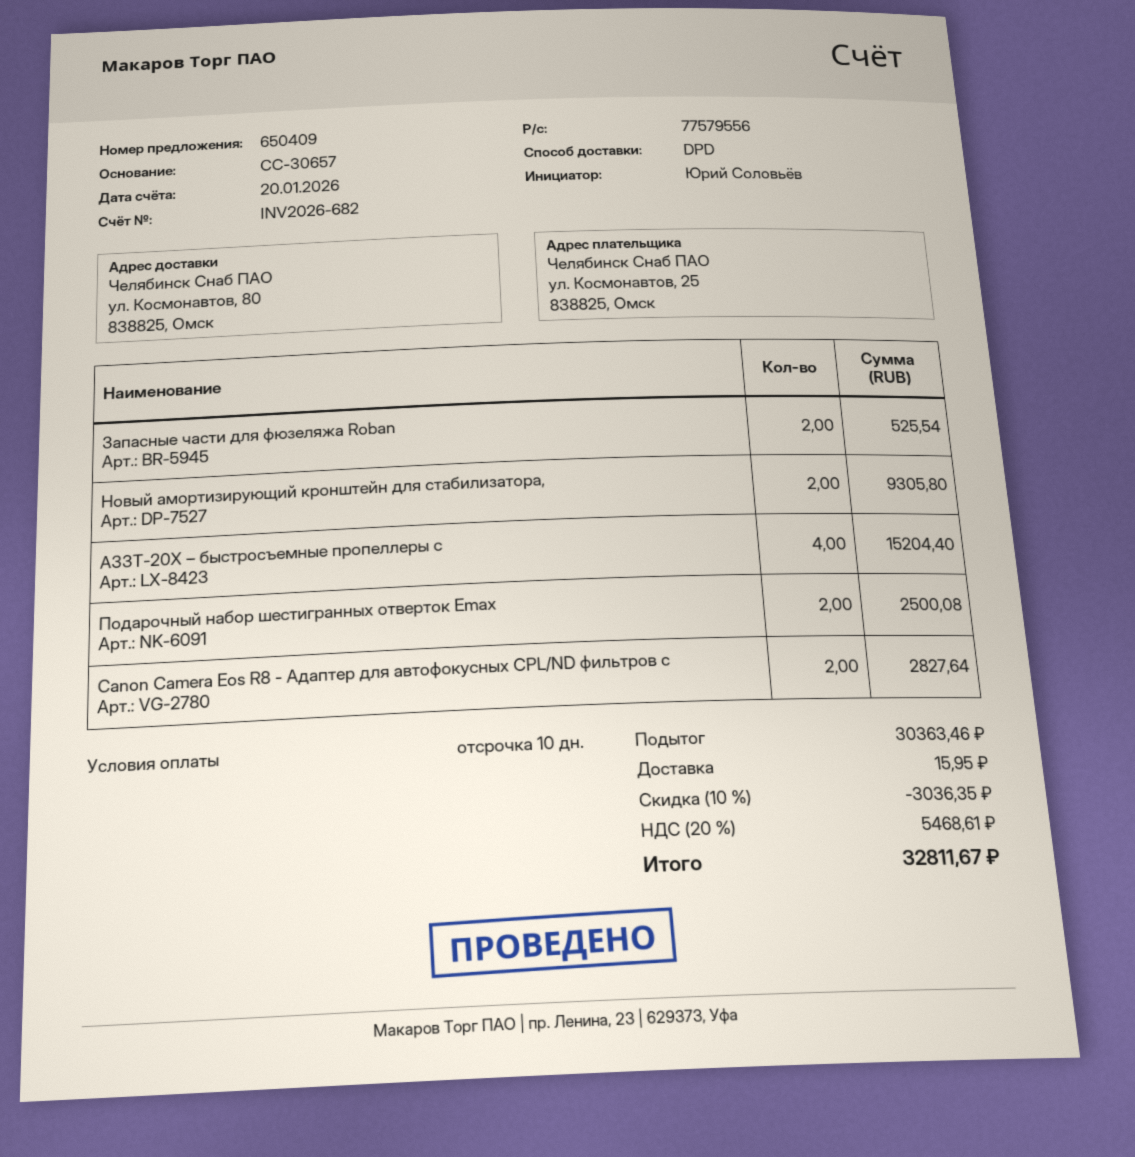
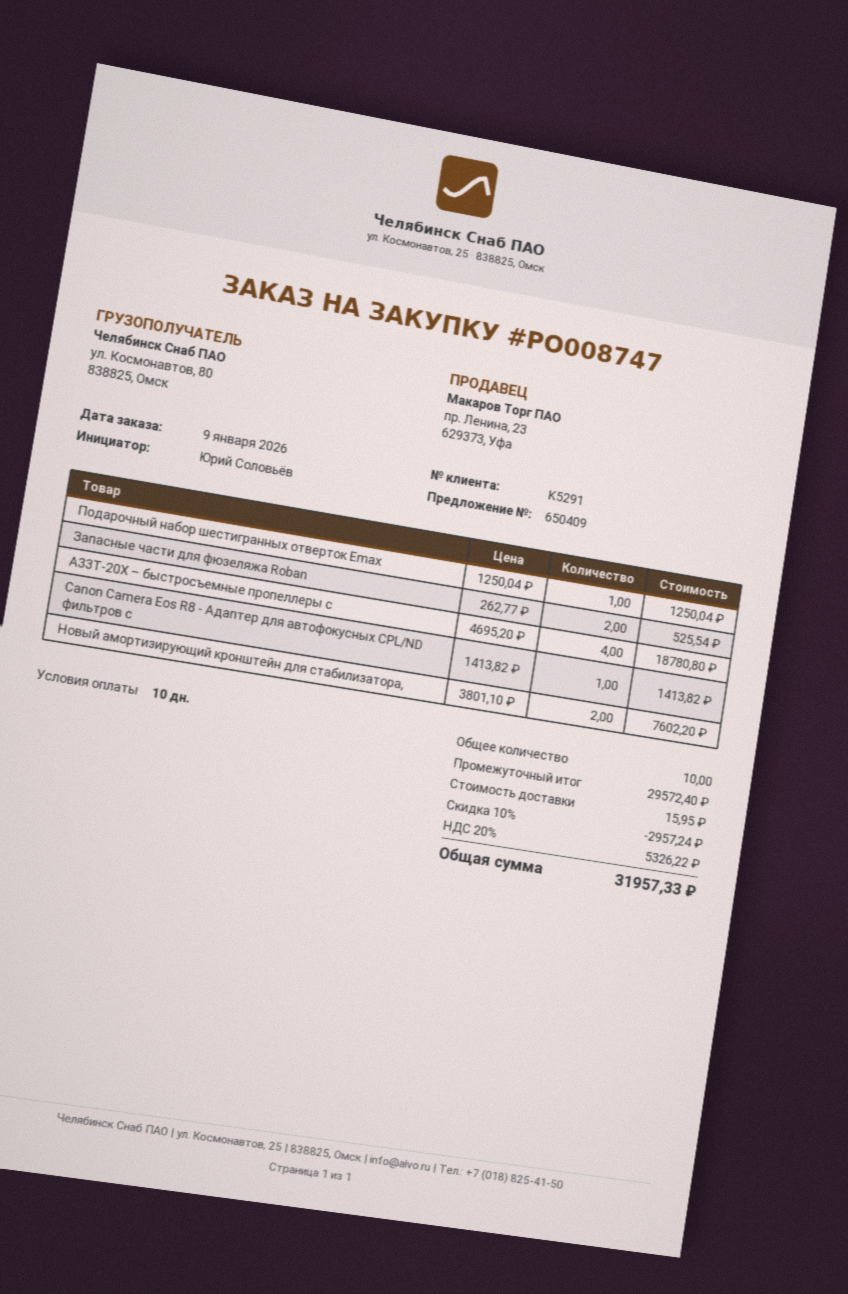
Новый амортизирующий кронштейн для стабилизатора,: 2 for 9305.80 -> 2 for 7602.20
A33T-20X – быстросъемные пропеллеры с: 4 for 15204.40 -> 4 for 18780.80
Подарочный набор шестигранных отверток Emax: 2 for 2500.08 -> 1 for 1250.04
Canon Camera Eos R8 - Адаптер для автофокусных CPL/ND фильтров с: 2 for 2827.64 -> 1 for 1413.82
subtotal: 30363.46 -> 29572.40
discount: 10% = 3036.35 -> 10% = 2957.24
tax: 20% = 5468.61 -> 20% = 5326.22
total: 32811.67 -> 31957.33

